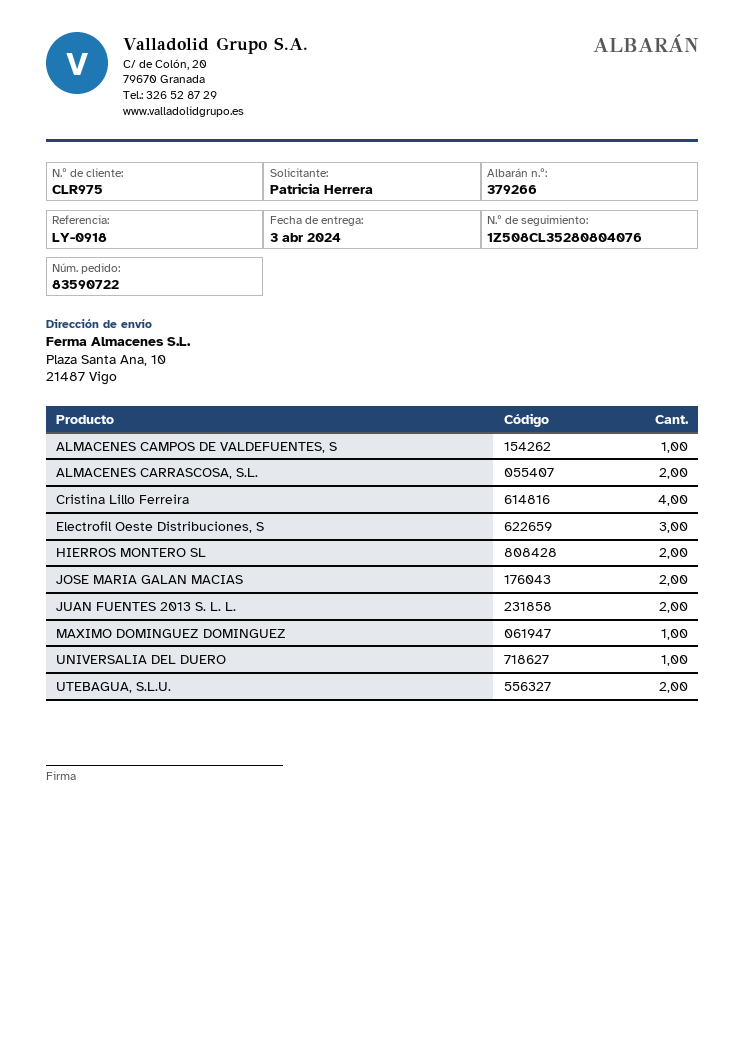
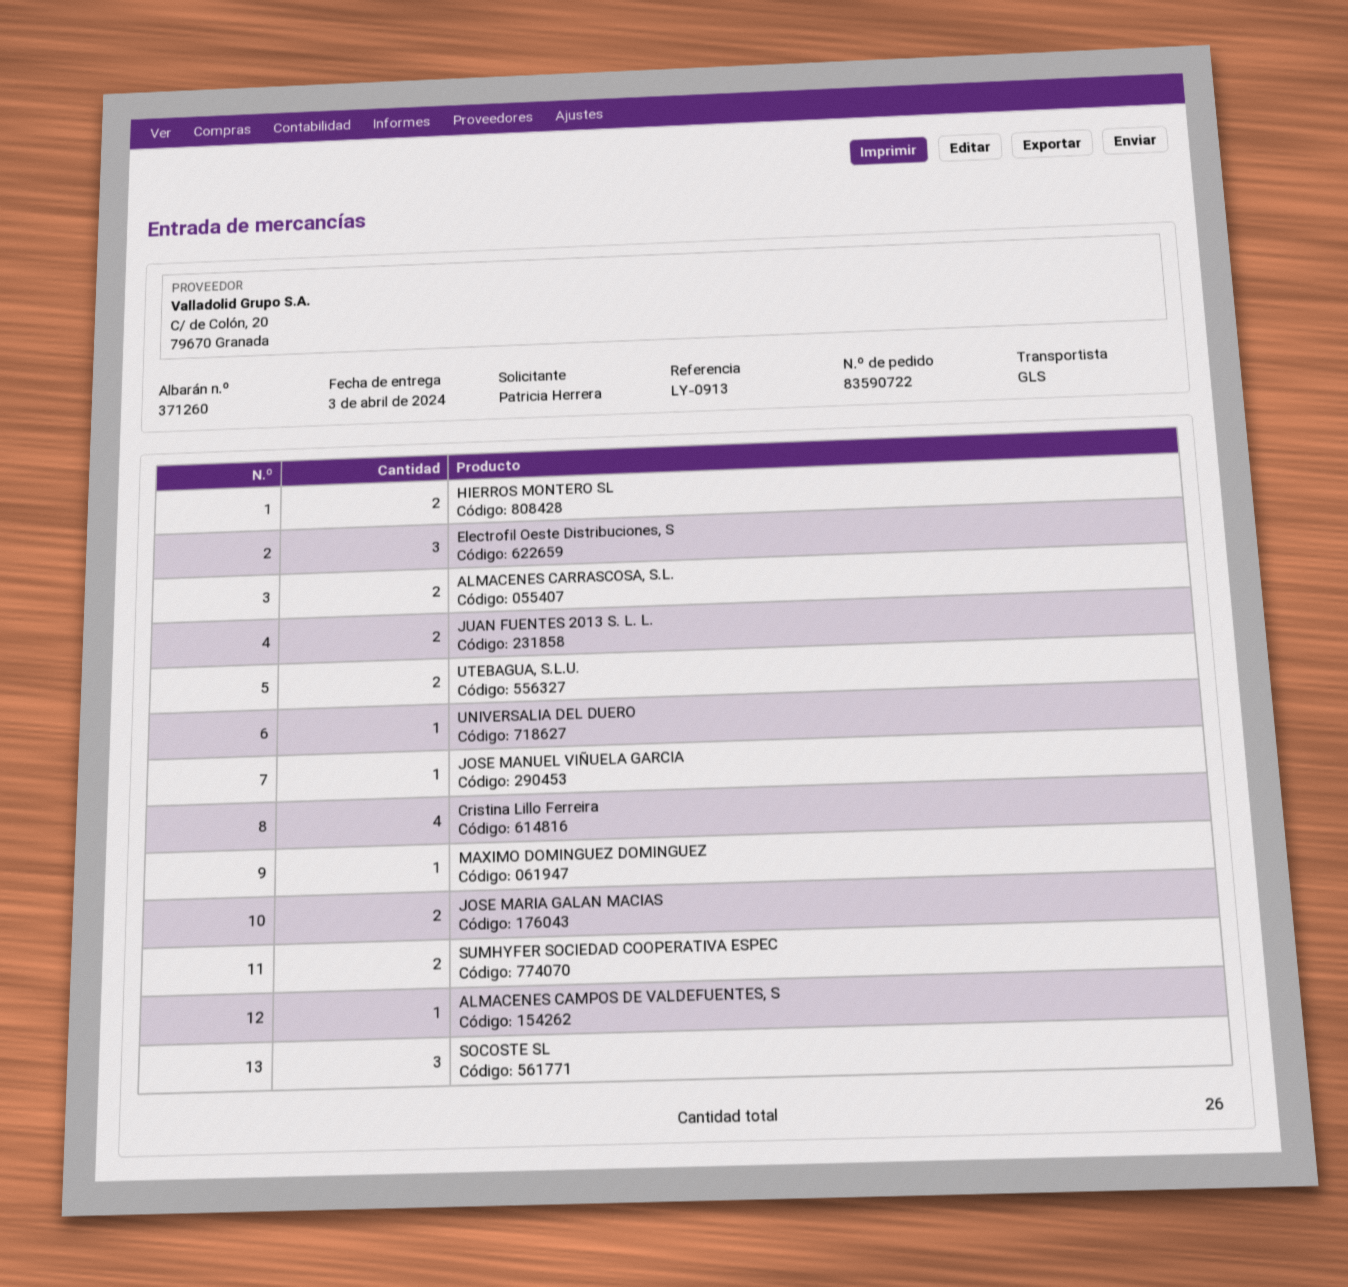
delivery note number: 379266 -> 371260
reference: LY-0918 -> LY-0913
JOSE MANUEL VIÑUELA GARCIA: none -> 1
SUMHYFER SOCIEDAD COOPERATIVA ESPEC: none -> 2
SOCOSTE SL: none -> 3

